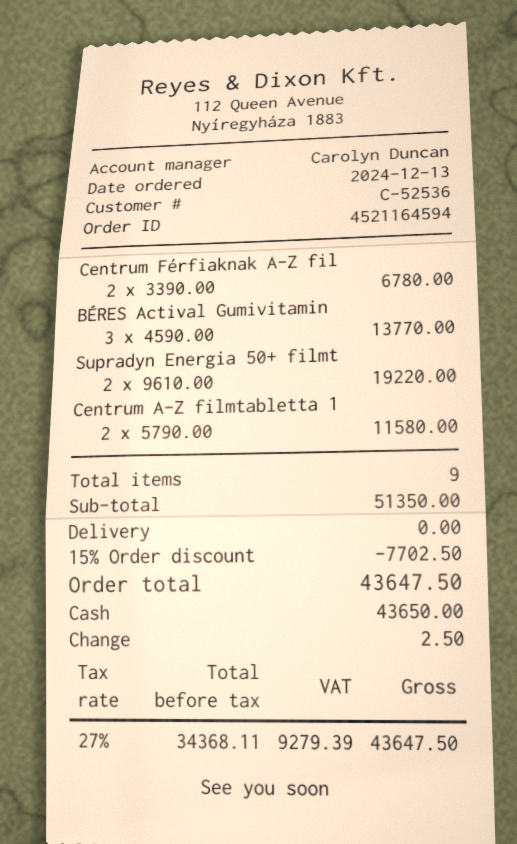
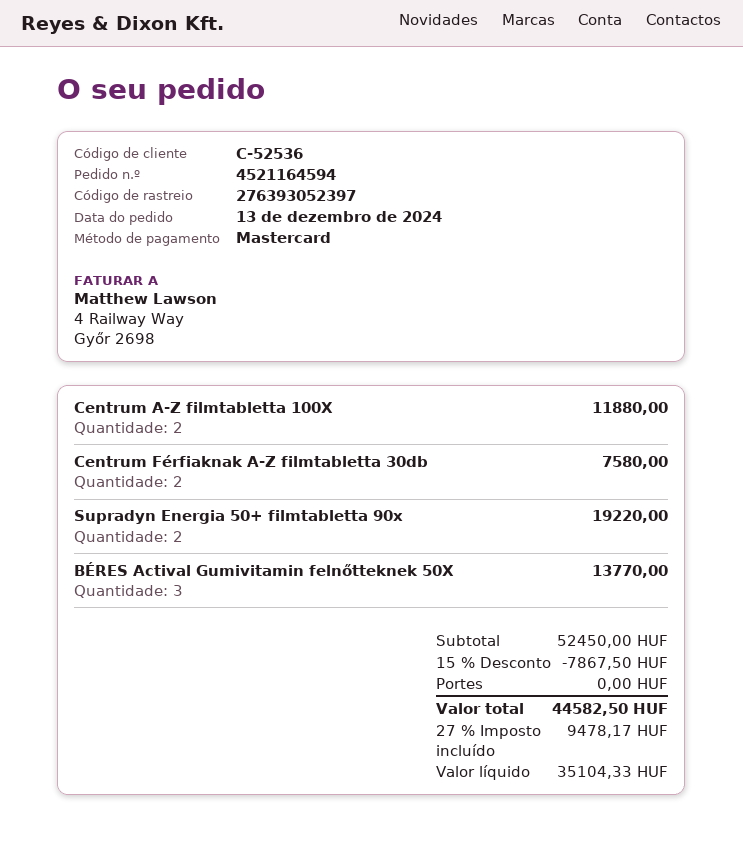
payment method: cash -> Mastercard
Centrum Férfiaknak A-Z fil: 2 for 6780.00 -> 2 for 7580.00
Centrum A-Z filmtabletta 1: 2 for 11580.00 -> 2 for 11880.00
subtotal: 51350.00 -> 52450.00
discount: 15% = 7702.50 -> 15% = 7867.50
net: 34368.11 -> 35104.33
tax: 27% = 9279.39 -> 27% = 9478.17
total: 43647.50 -> 44582.50

